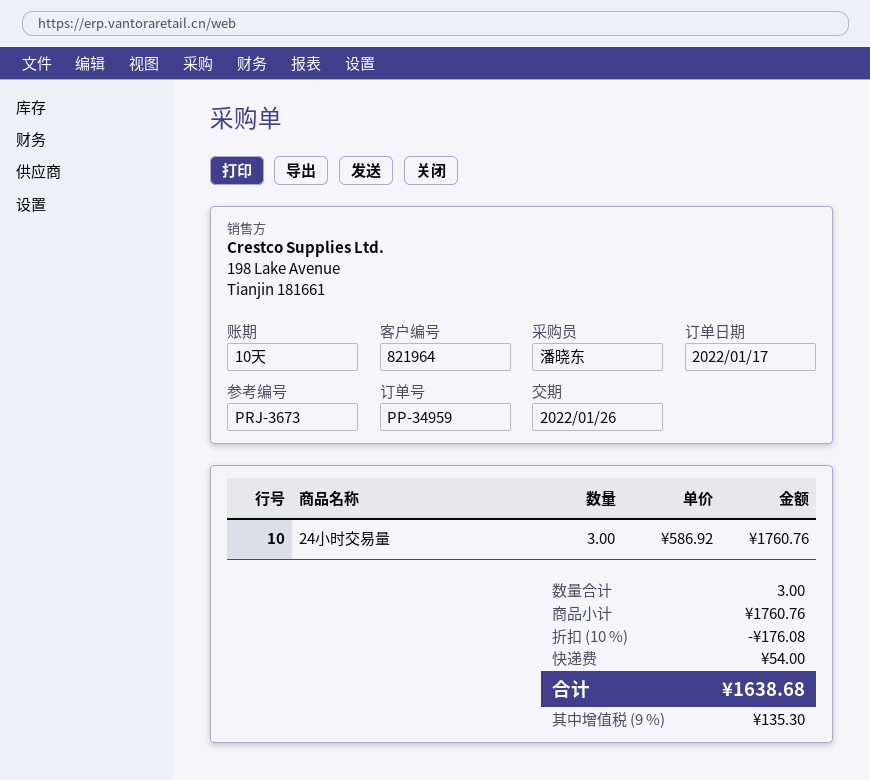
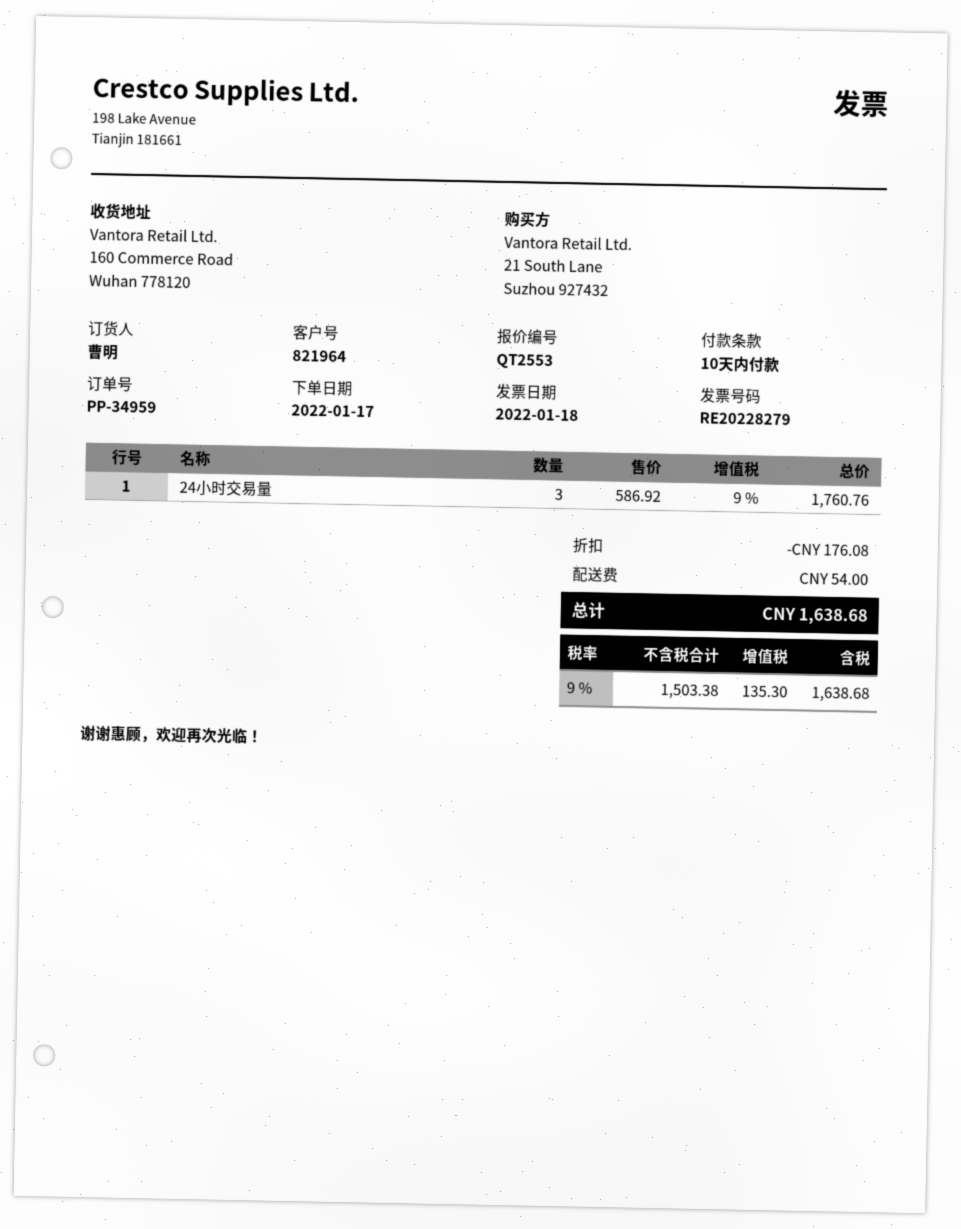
ordered by: 潘晓东 -> 曹明

